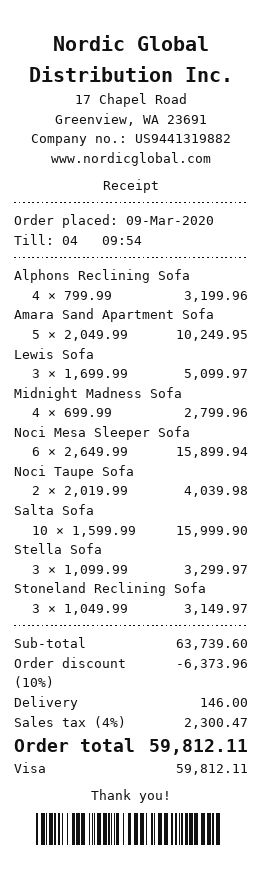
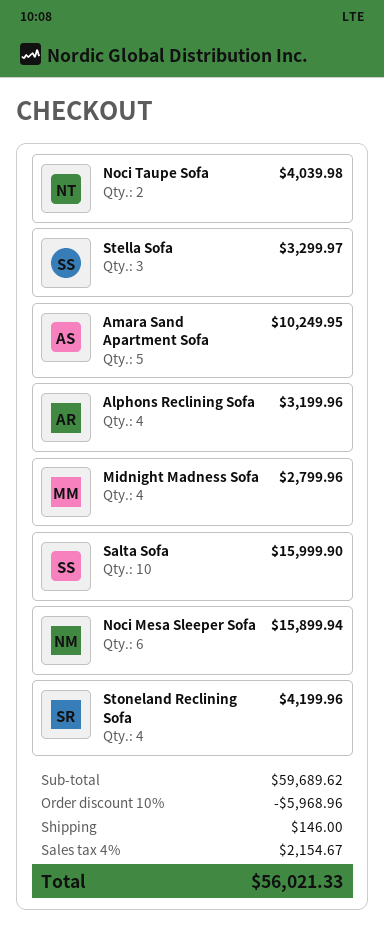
Lewis Sofa: 3 for 5099.97 -> none
Stoneland Reclining Sofa: 3 for 3149.97 -> 4 for 4199.96
subtotal: 63739.60 -> 59689.62
discount: 10% = 6373.96 -> 10% = 5968.96
tax: 4% = 2300.47 -> 4% = 2154.67
total: 59812.11 -> 56021.33

